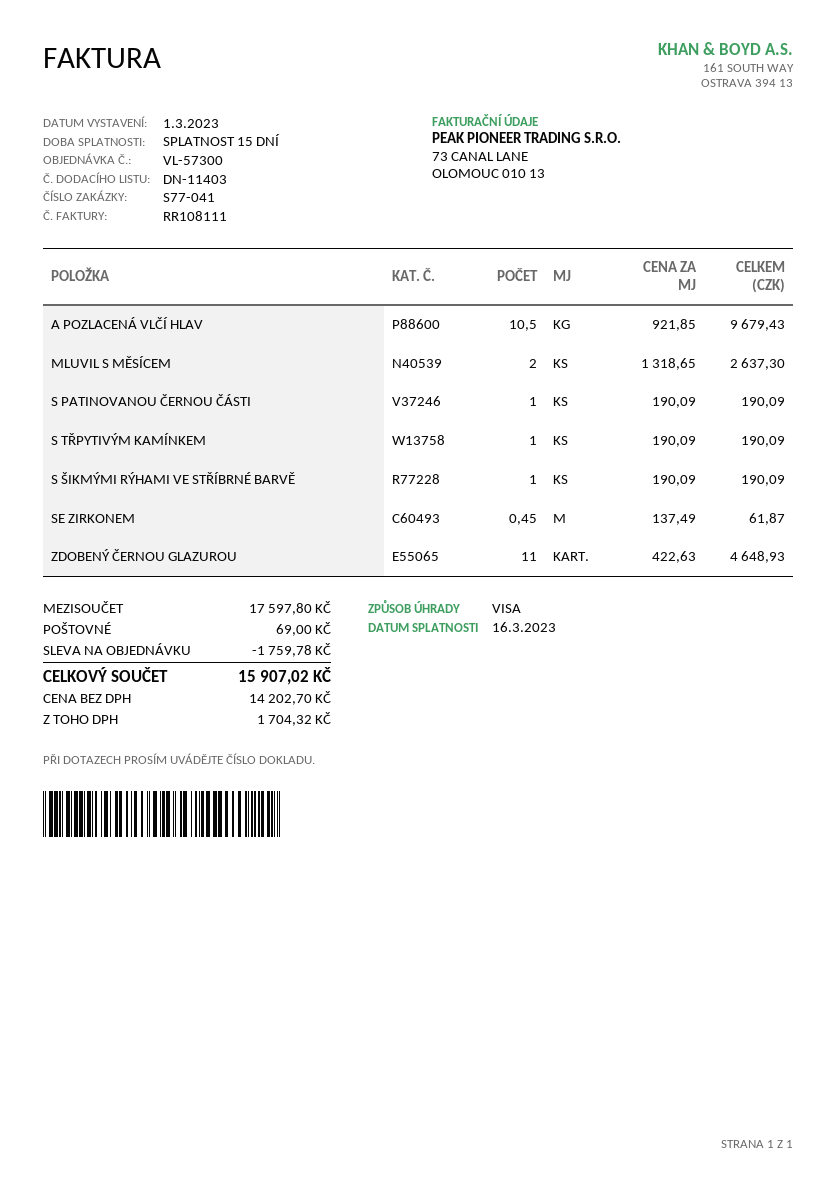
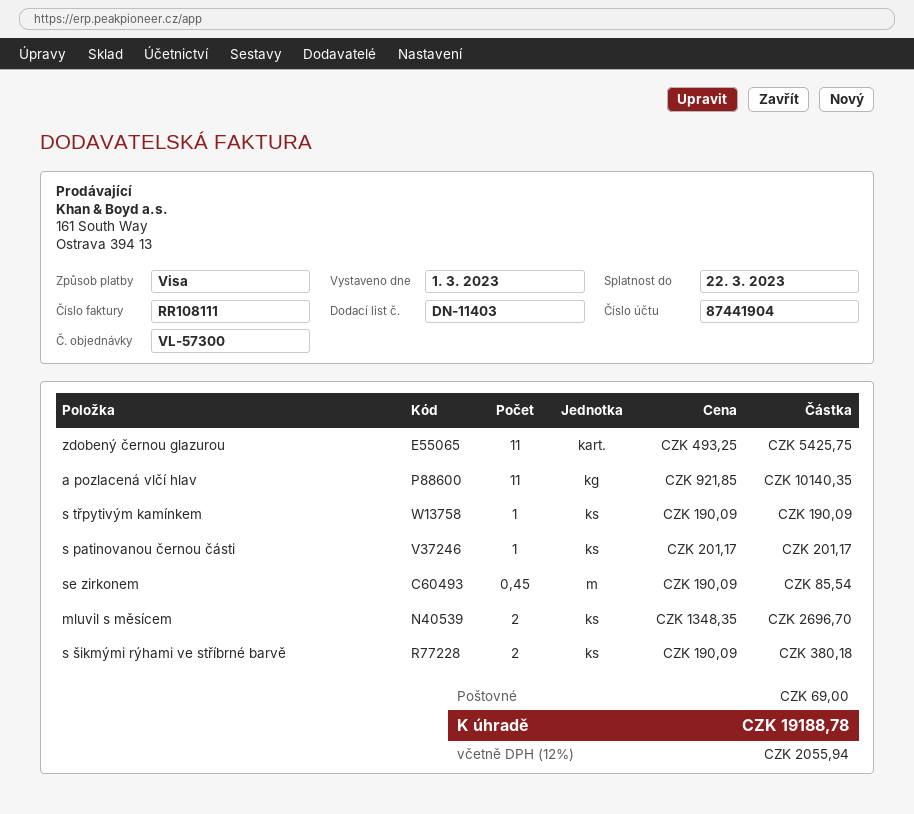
due date: 2023-03-16 -> 2023-03-22
A POZLACENÁ VLČÍ HLAV: 10.5 x 921.85 = 9679.43 -> 11 x 921.85 = 10140.35
MLUVIL S MĚSÍCEM: 2 x 1318.65 = 2637.30 -> 2 x 1348.35 = 2696.70
S PATINOVANOU ČERNOU ČÁSTI: 1 x 190.09 = 190.09 -> 1 x 201.17 = 201.17
S ŠIKMÝMI RÝHAMI VE STŘÍBRNÉ BARVĚ: 1 x 190.09 = 190.09 -> 2 x 190.09 = 380.18
SE ZIRKONEM: 0.45 x 137.49 = 61.87 -> 0.45 x 190.09 = 85.54
ZDOBENÝ ČERNOU GLAZUROU: 11 x 422.63 = 4648.93 -> 11 x 493.25 = 5425.75
discount: 1759.78 -> none
tax: 1704.32 -> 2055.94
total: 15907.02 -> 19188.78

